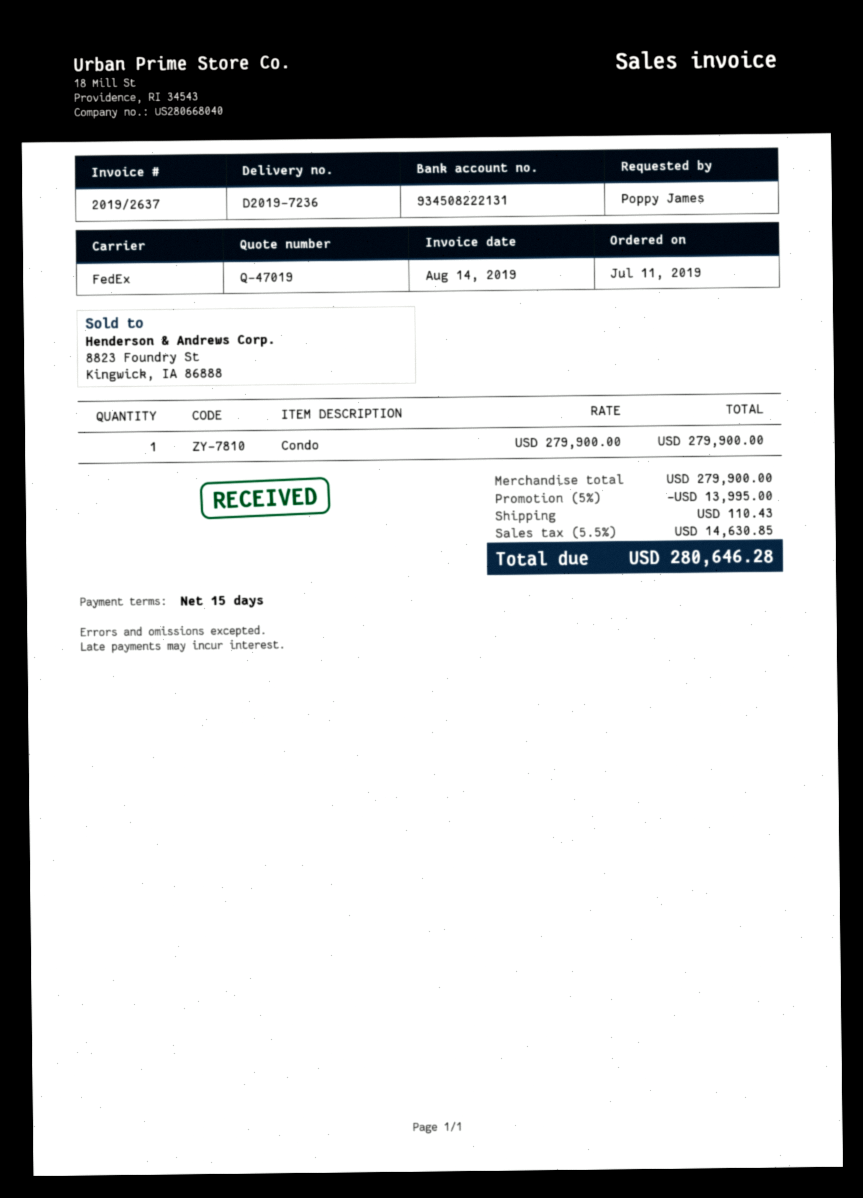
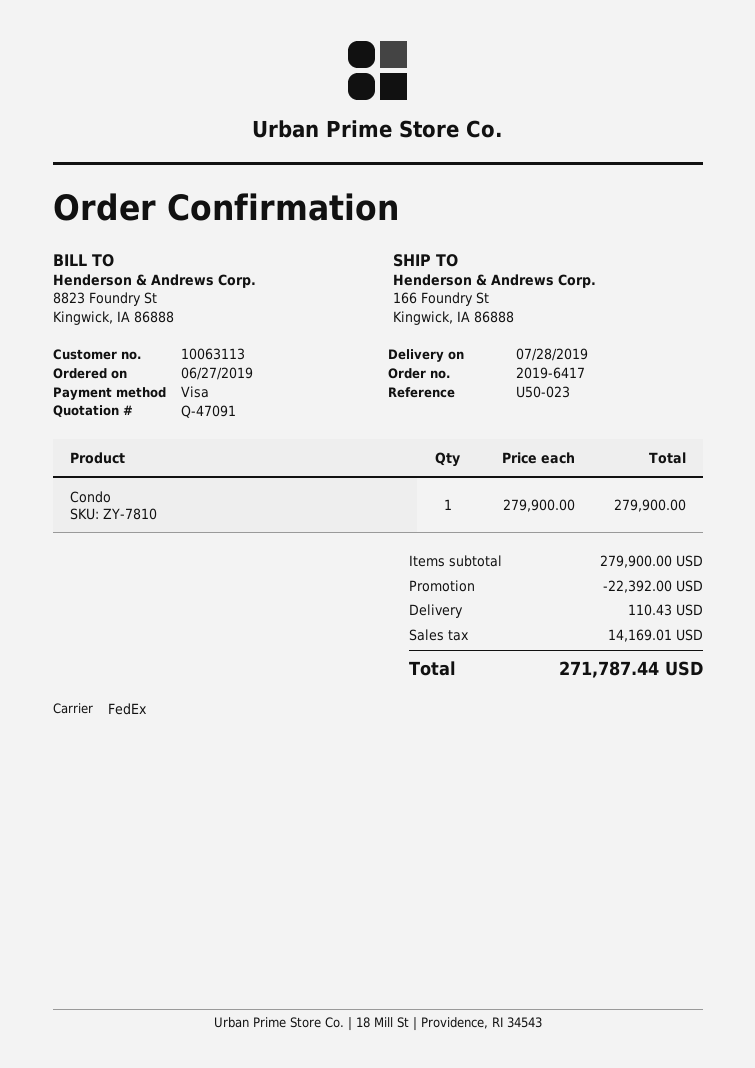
quote number: Q-47019 -> Q-47091
order date: 2019-07-11 -> 2019-06-27
discount: 13995.00 -> 22392.00
tax: 14630.85 -> 14169.01
total: 280646.28 -> 271787.44

